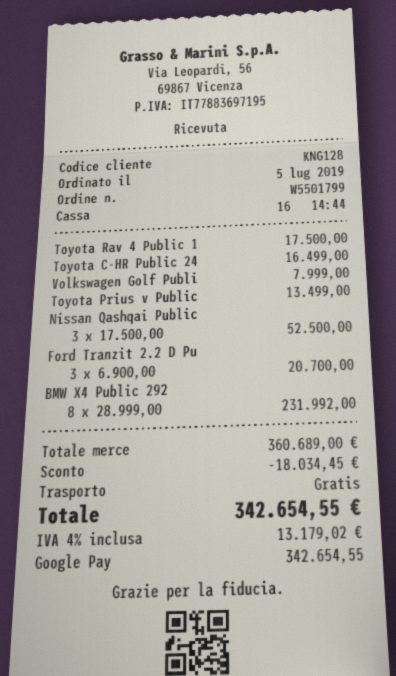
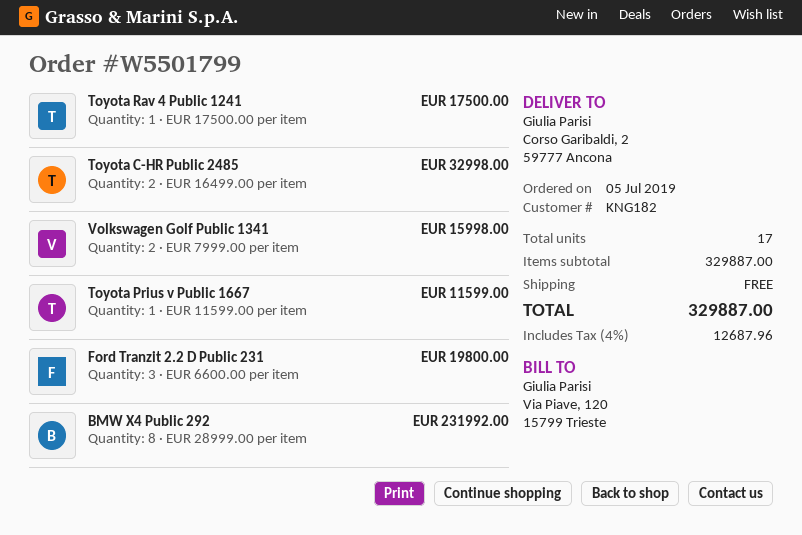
customer number: KNG128 -> KNG182
Toyota C-HR Public 24: 1 x 16499.00 = 16499.00 -> 2 x 16499.00 = 32998.00
Volkswagen Golf Publi: 1 x 7999.00 = 7999.00 -> 2 x 7999.00 = 15998.00
Toyota Prius v Public: 1 x 13499.00 = 13499.00 -> 1 x 11599.00 = 11599.00
Nissan Qashqai Public: 3 x 17500.00 = 52500.00 -> none
Ford Tranzit 2.2 D Pu: 3 x 6900.00 = 20700.00 -> 3 x 6600.00 = 19800.00
subtotal: 360689.00 -> 329887.00
discount: 18034.45 -> none
tax: 4% = 13179.02 -> 4% = 12687.96
total: 342654.55 -> 329887.00

